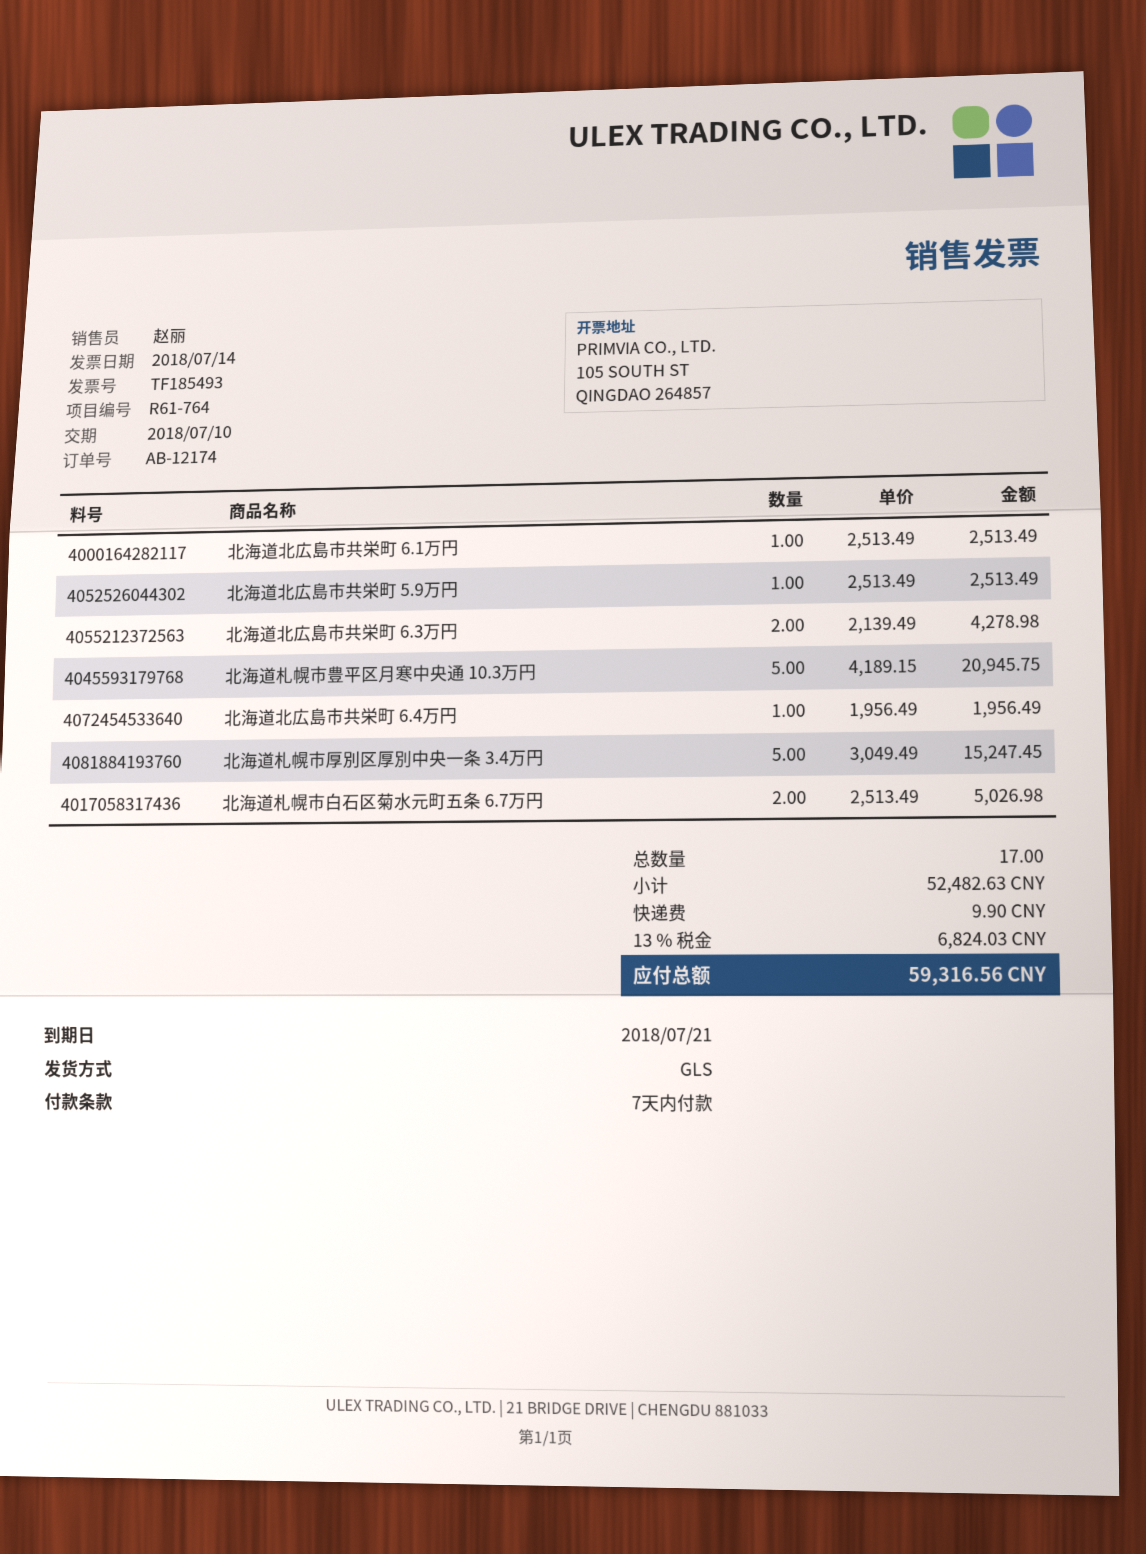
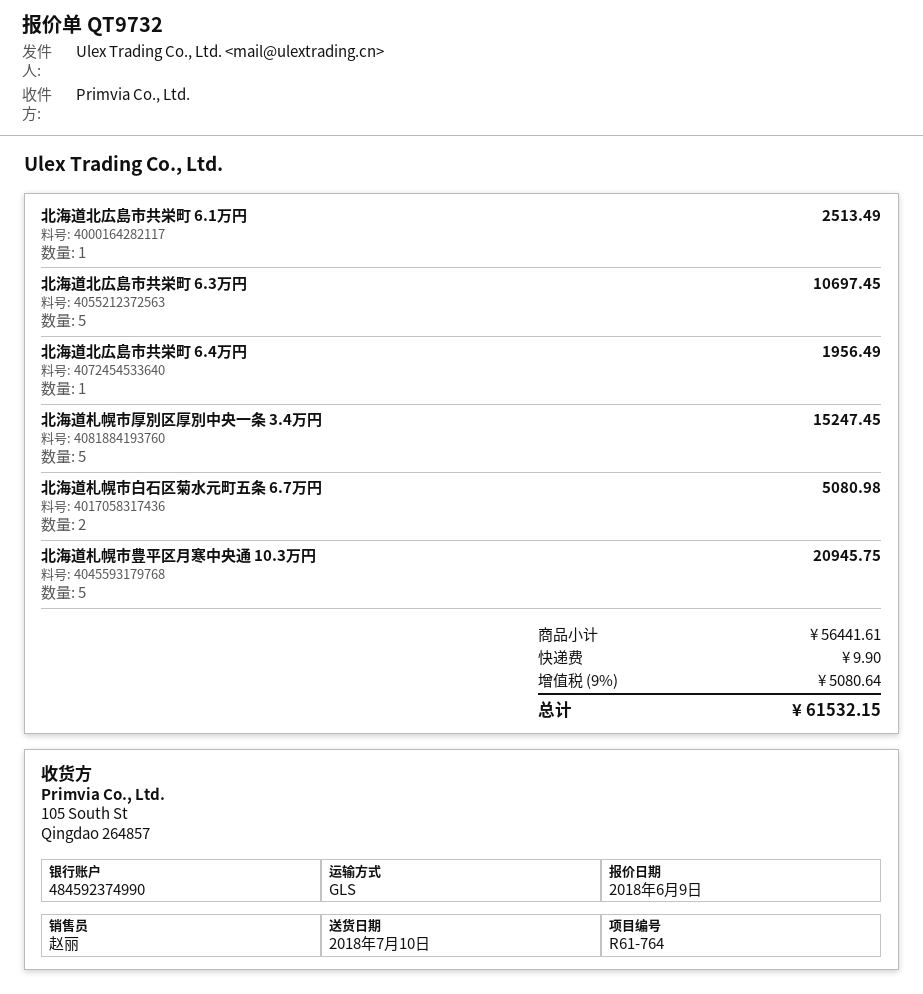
北海道北広島市共栄町 5.9万円: 1 for 2513.49 -> none
北海道北広島市共栄町 6.3万円: 2 for 4278.98 -> 5 for 10697.45
北海道札幌市白石区菊水元町五条 6.7万円: 2 for 5026.98 -> 2 for 5080.98
subtotal: 52482.63 -> 56441.61
tax: 13% = 6824.03 -> 9% = 5080.64
total: 59316.56 -> 61532.15

